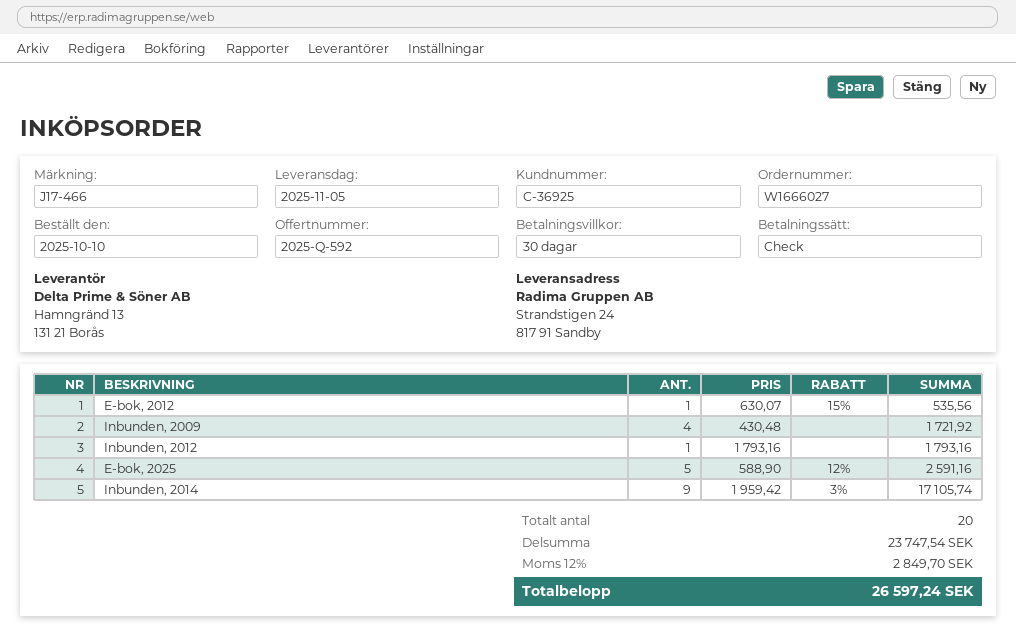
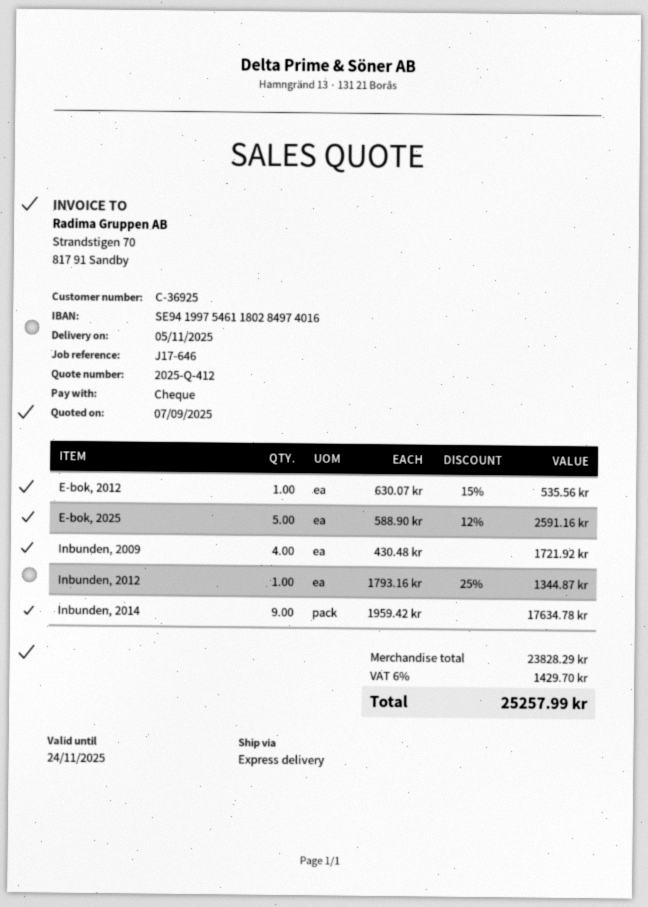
quote number: 2025-Q-592 -> 2025-Q-412
reference: J17-466 -> J17-646
Inbunden, 2012: 1 x 1793.16 = 1793.16 -> 1 x 1793.16 - 25% = 1344.87
Inbunden, 2014: 9 x 1959.42 - 3% = 17105.74 -> 9 x 1959.42 = 17634.78
subtotal: 23747.54 -> 23828.29
tax: 12% = 2849.70 -> 6% = 1429.70
total: 26597.24 -> 25257.99

